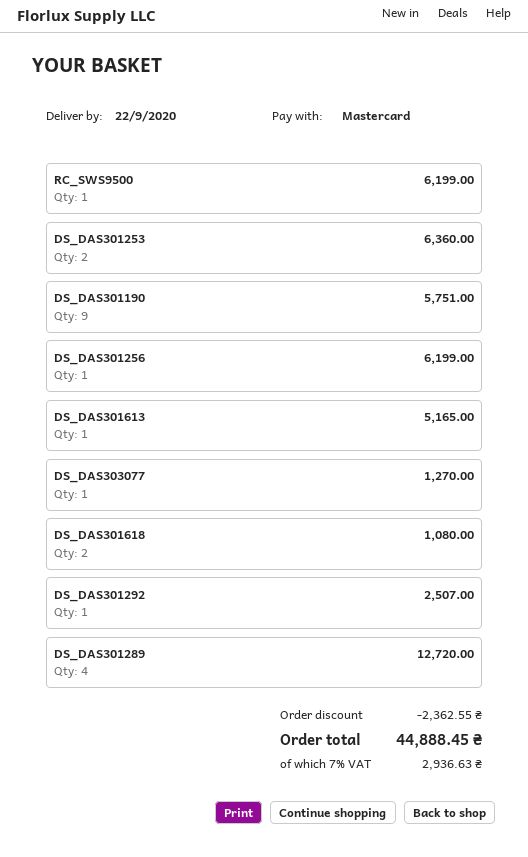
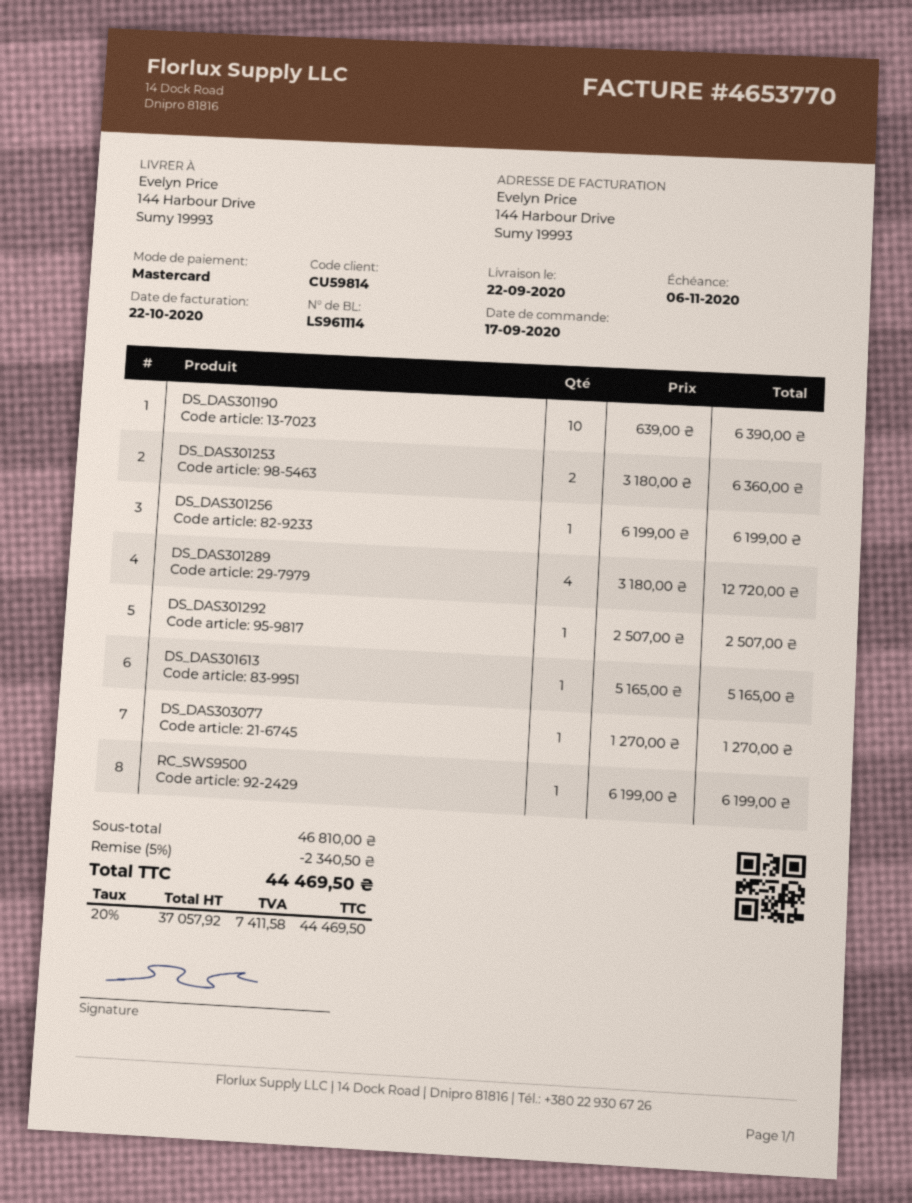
DS_DAS301190: 9 for 5751.00 -> 10 for 6390.00
DS_DAS301618: 2 for 1080.00 -> none
discount: 2362.55 -> 2340.50
tax: 7% = 2936.63 -> 20% = 7411.58
total: 44888.45 -> 44469.50

